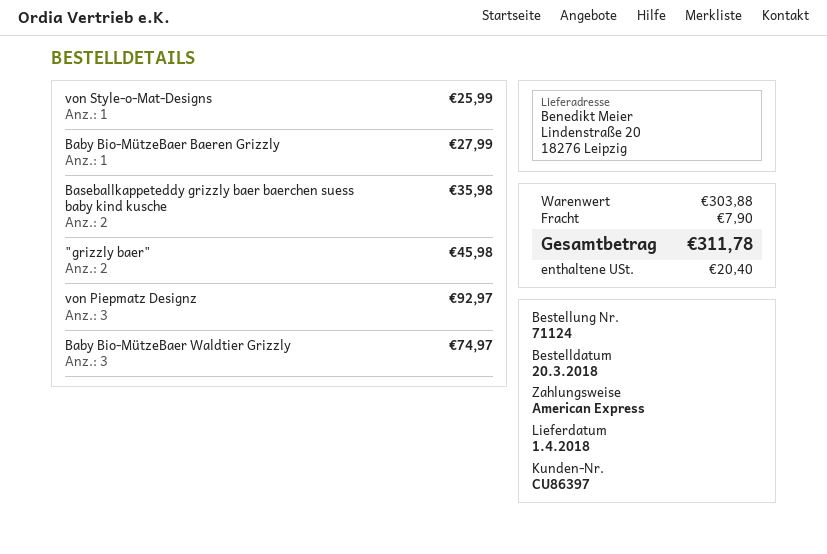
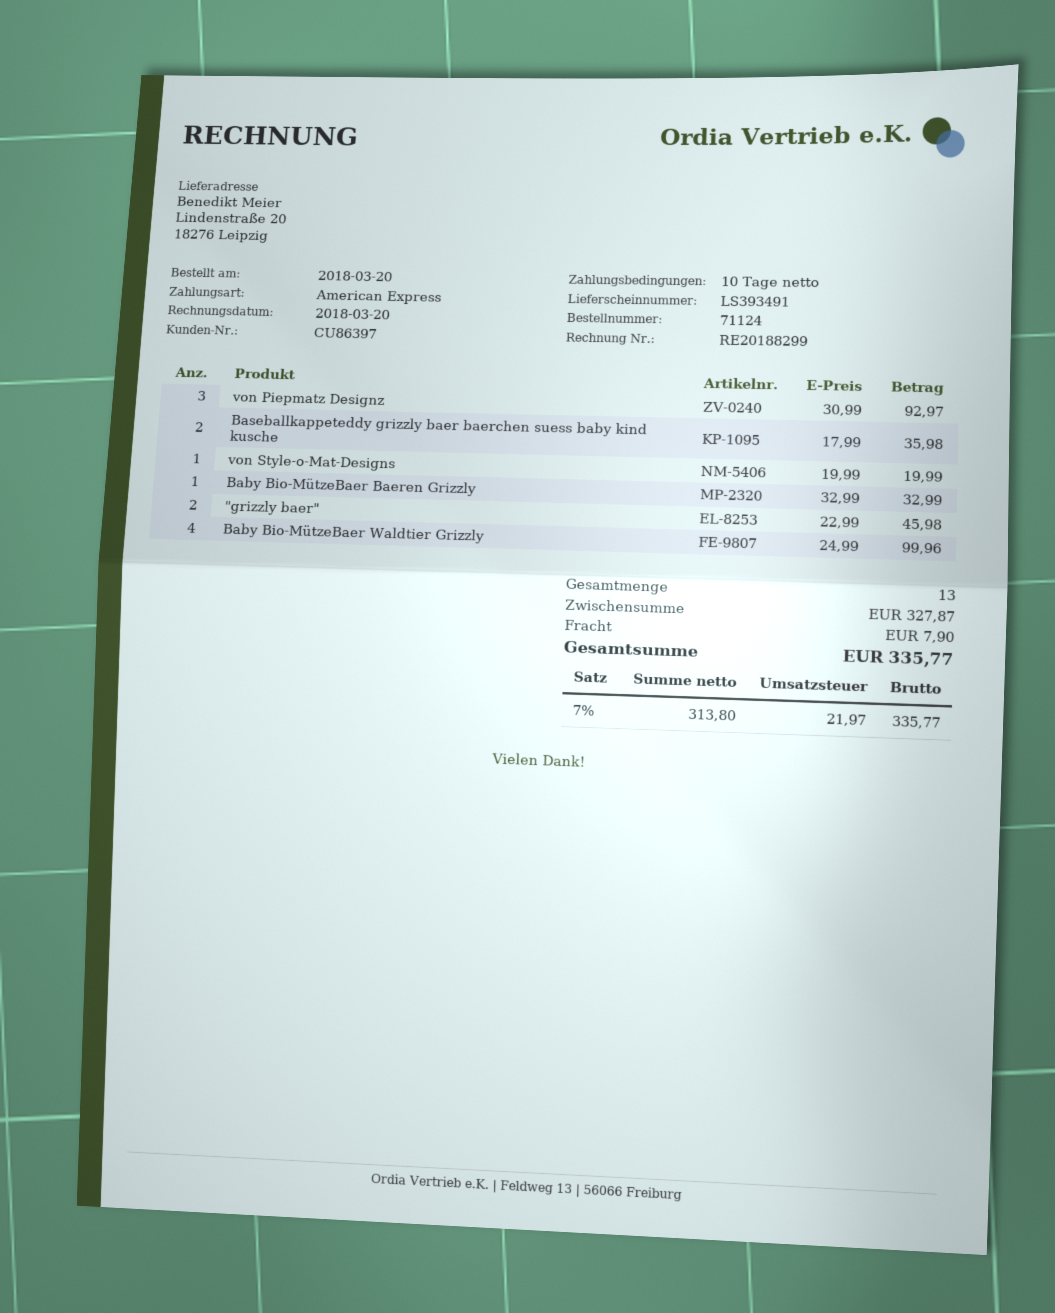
von Style-o-Mat-Designs: 1 for 25.99 -> 1 for 19.99
Baby Bio-MützeBaer Baeren Grizzly: 1 for 27.99 -> 1 for 32.99
Baby Bio-MützeBaer Waldtier Grizzly: 3 for 74.97 -> 4 for 99.96
subtotal: 303.88 -> 327.87
tax: 20.40 -> 21.97
total: 311.78 -> 335.77

